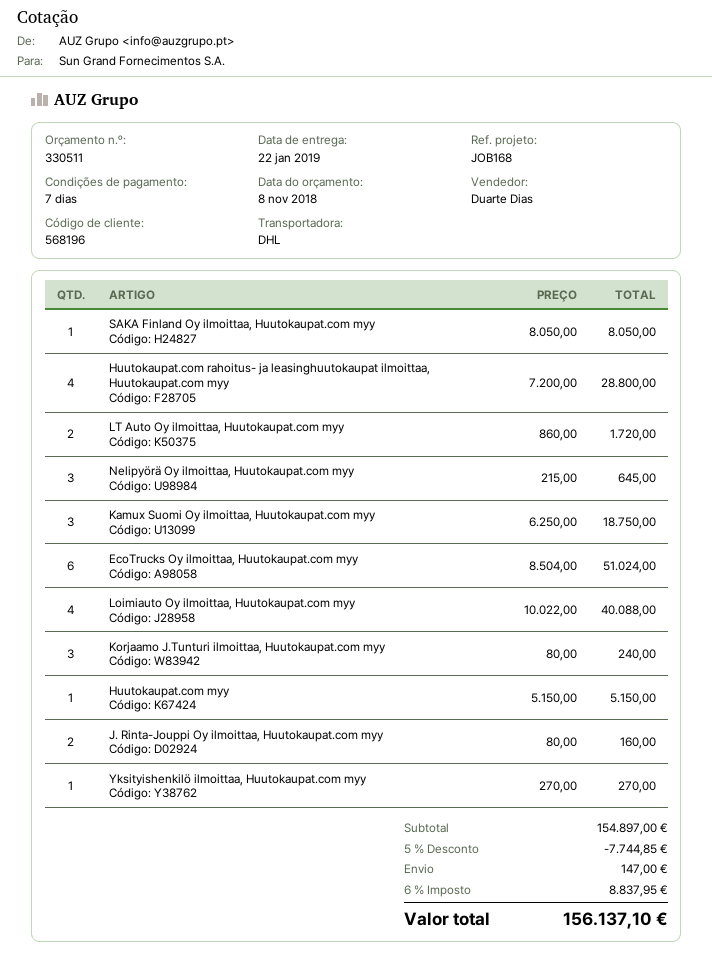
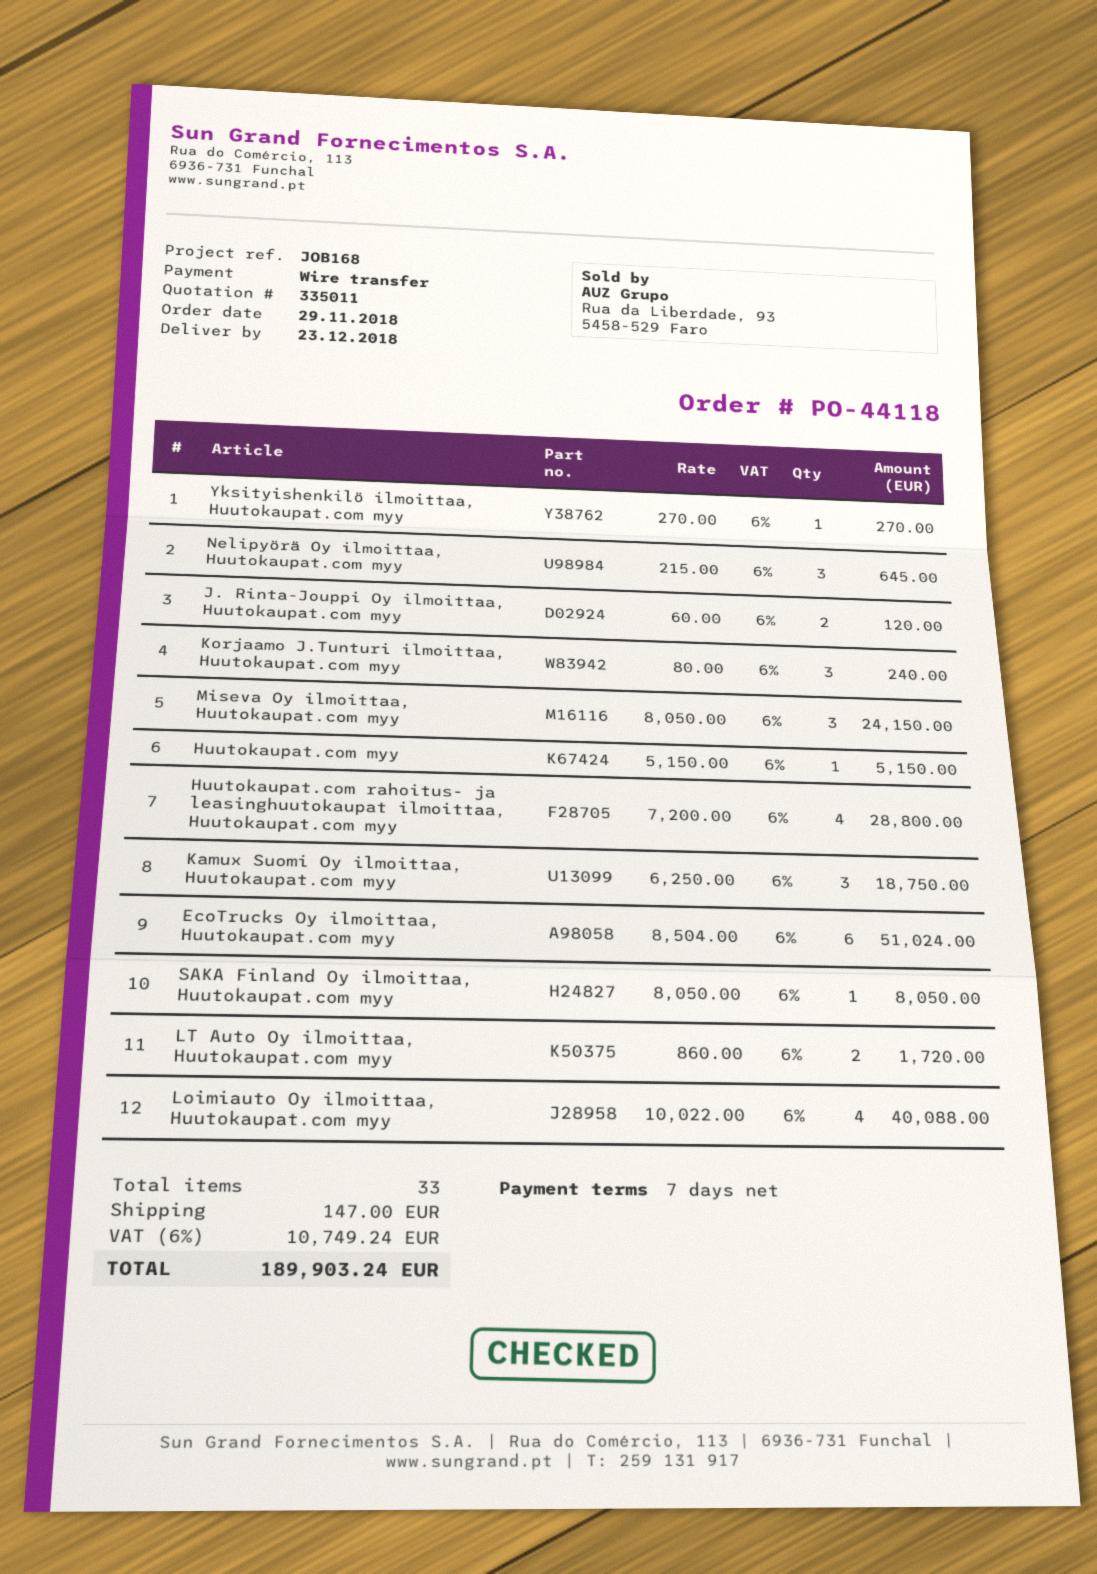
quote number: 330511 -> 335011
delivery date: 2019-01-22 -> 2018-12-23
J. Rinta-Jouppi Oy ilmoittaa, Huutokaupat.com myy: 2 x 80.00 = 160.00 -> 2 x 60.00 = 120.00
Miseva Oy ilmoittaa, Huutokaupat.com myy: none -> 3 x 8050.00 = 24150.00
discount: 5% = 7744.85 -> none
tax: 6% = 8837.95 -> 6% = 10749.24
total: 156137.10 -> 189903.24

